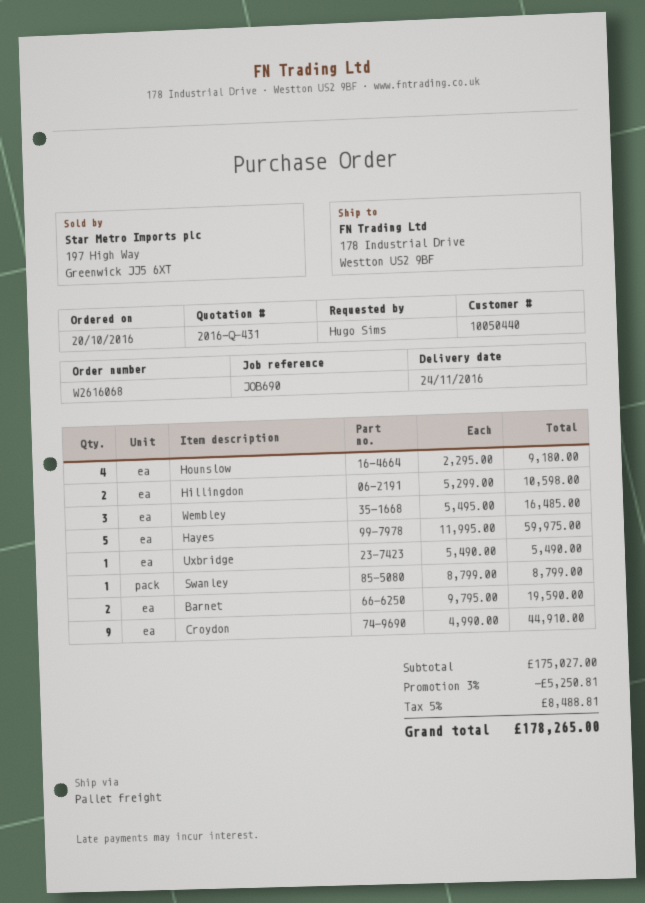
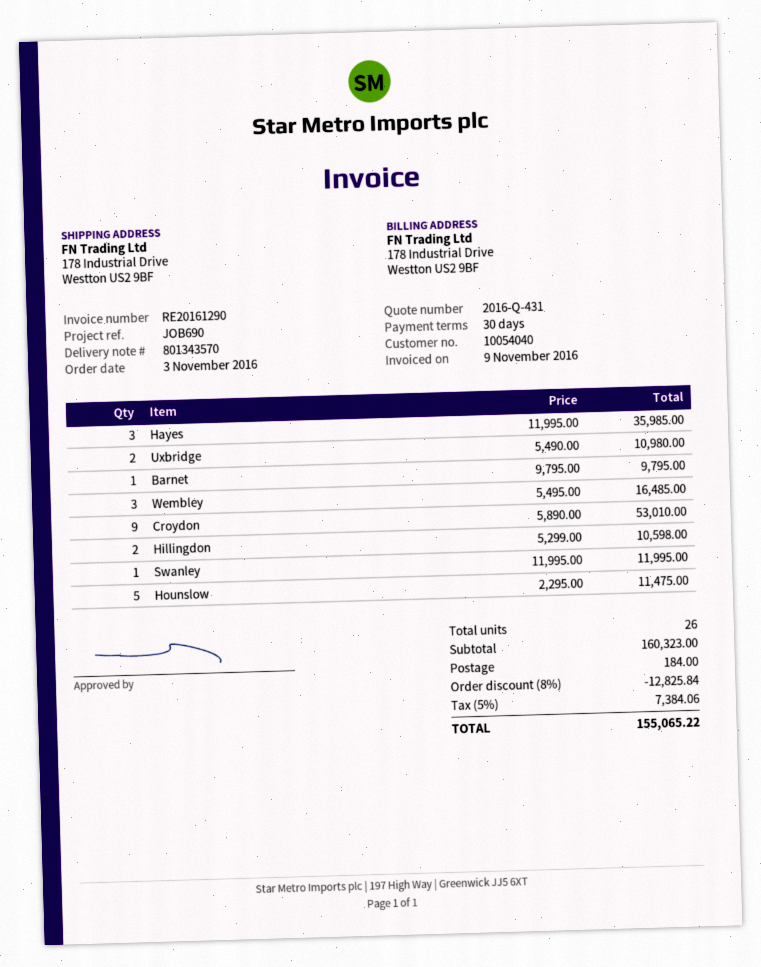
order date: 2016-10-20 -> 2016-11-03
customer number: 10050440 -> 10054040
Hounslow: 4 x 2295.00 = 9180.00 -> 5 x 2295.00 = 11475.00
Hayes: 5 x 11995.00 = 59975.00 -> 3 x 11995.00 = 35985.00
Uxbridge: 1 x 5490.00 = 5490.00 -> 2 x 5490.00 = 10980.00
Swanley: 1 x 8799.00 = 8799.00 -> 1 x 11995.00 = 11995.00
Barnet: 2 x 9795.00 = 19590.00 -> 1 x 9795.00 = 9795.00
Croydon: 9 x 4990.00 = 44910.00 -> 9 x 5890.00 = 53010.00
subtotal: 175027.00 -> 160323.00
discount: 3% = 5250.81 -> 8% = 12825.84
shipping: none -> 184.00
tax: 5% = 8488.81 -> 5% = 7384.06
total: 178265.00 -> 155065.22

